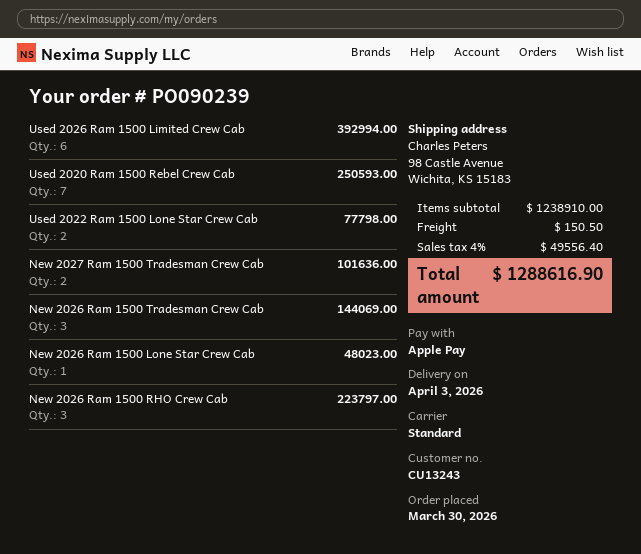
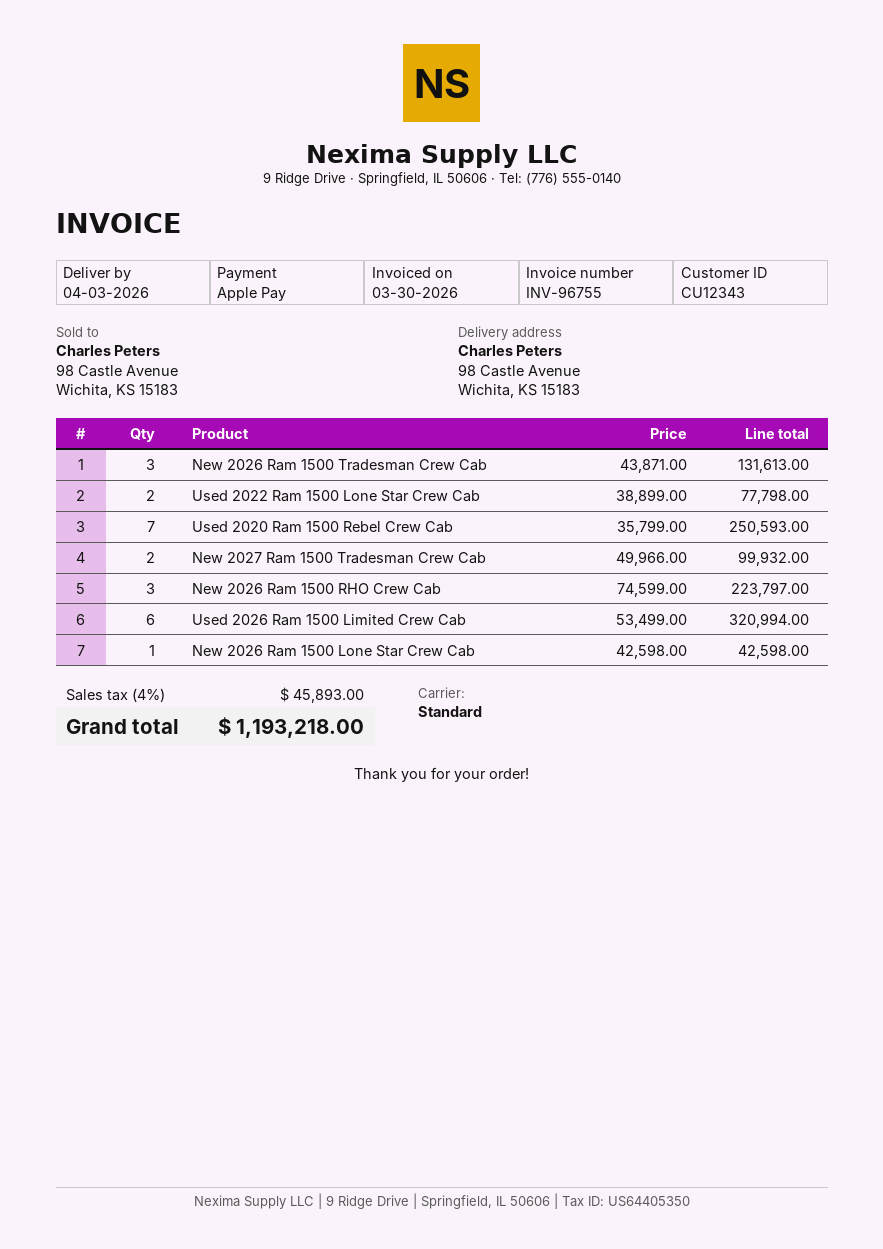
customer number: CU13243 -> CU12343
Used 2026 Ram 1500 Limited Crew Cab: 6 for 392994.00 -> 6 for 320994.00
New 2027 Ram 1500 Tradesman Crew Cab: 2 for 101636.00 -> 2 for 99932.00
New 2026 Ram 1500 Tradesman Crew Cab: 3 for 144069.00 -> 3 for 131613.00
New 2026 Ram 1500 Lone Star Crew Cab: 1 for 48023.00 -> 1 for 42598.00
shipping: 150.50 -> none
tax: 4% = 49556.40 -> 4% = 45893.00
total: 1288616.90 -> 1193218.00

